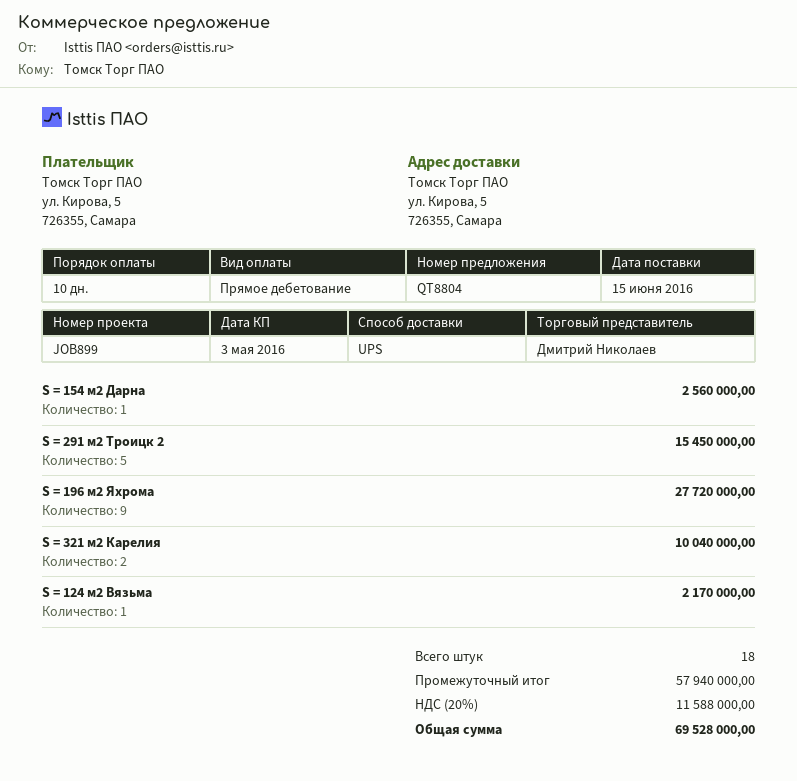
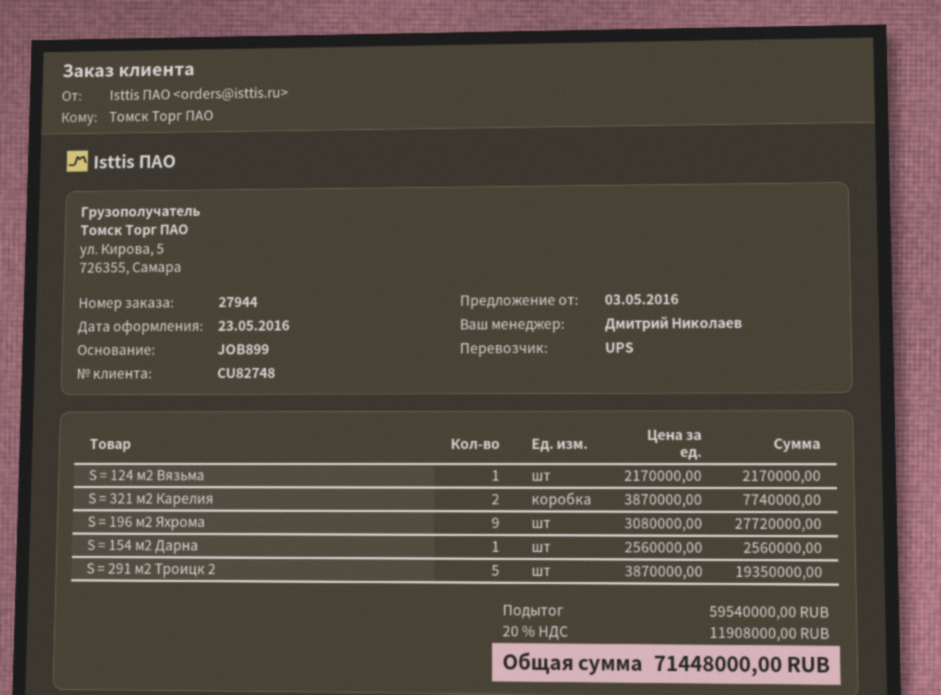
S = 291 м2 Троицк 2: 5 for 15450000.00 -> 5 for 19350000.00
S = 321 м2 Карелия: 2 for 10040000.00 -> 2 for 7740000.00
subtotal: 57940000.00 -> 59540000.00
tax: 20% = 11588000.00 -> 20% = 11908000.00
total: 69528000.00 -> 71448000.00

